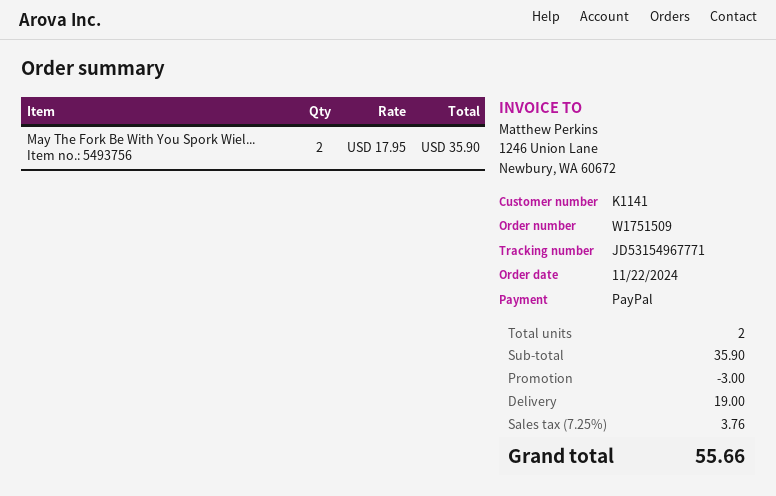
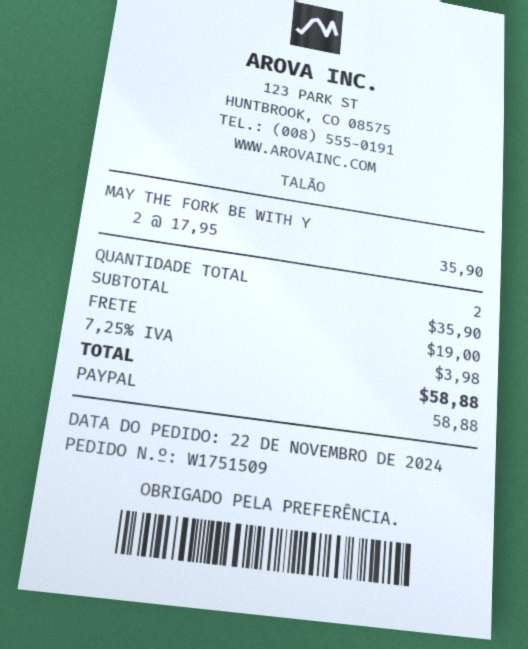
discount: 3.00 -> none
tax: 7.25% = 3.76 -> 7.25% = 3.98
total: 55.66 -> 58.88

